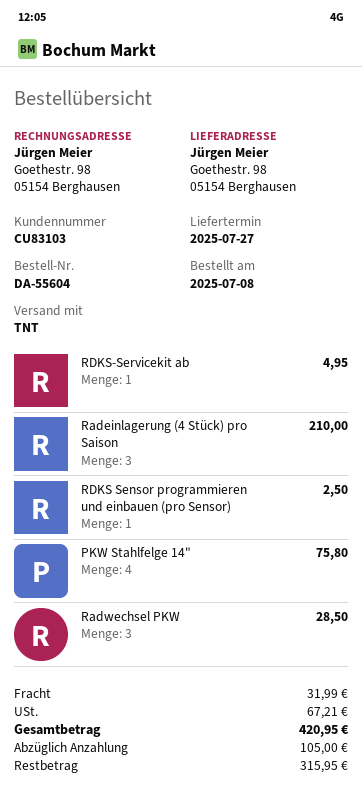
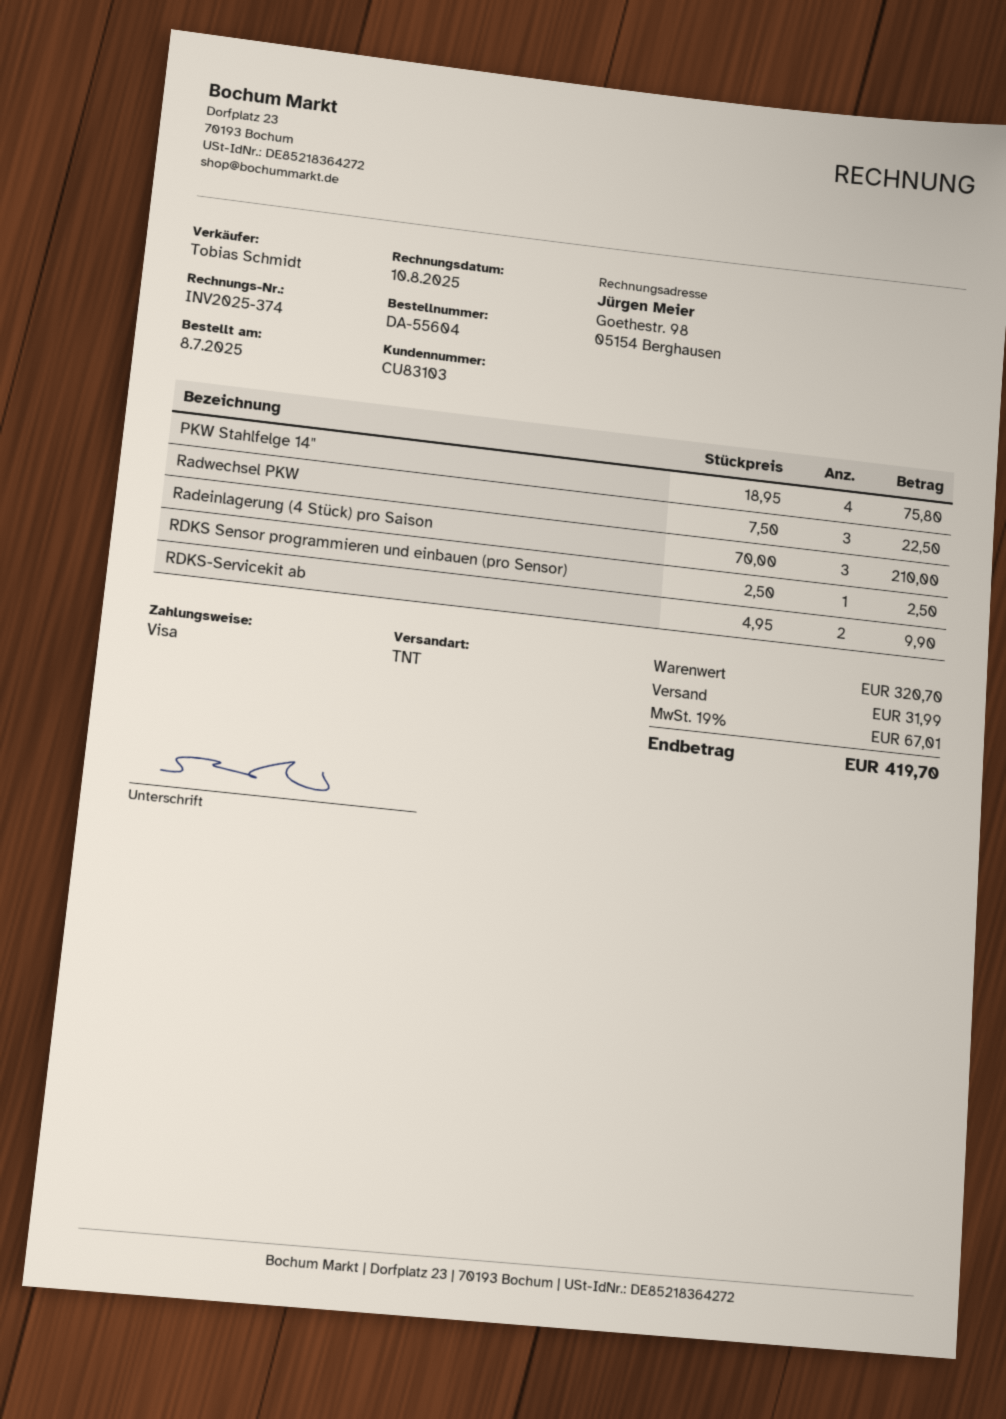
RDKS-Servicekit ab: 1 for 4.95 -> 2 for 9.90
Radwechsel PKW: 3 for 28.50 -> 3 for 22.50
tax: 67.21 -> 67.01
total: 420.95 -> 419.70

